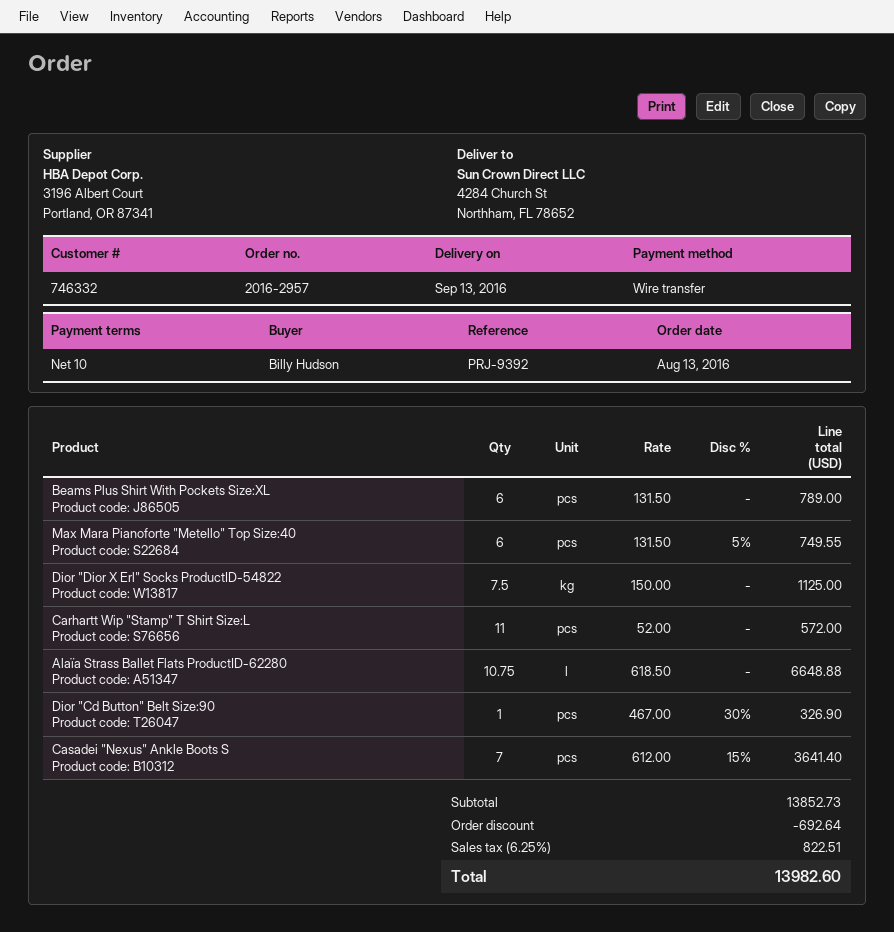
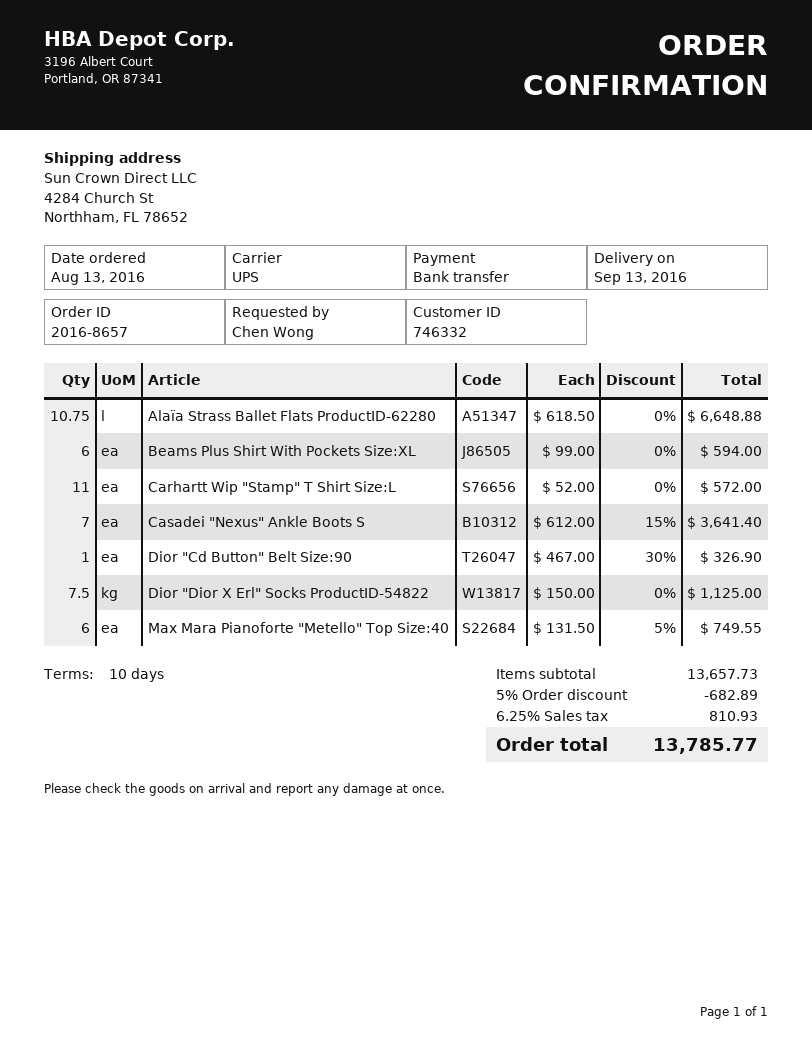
order number: 2016-2957 -> 2016-8657
ordered by: Billy Hudson -> Chen Wong
Beams Plus Shirt With Pockets Size:XL: 6 x 131.50 = 789.00 -> 6 x 99.00 = 594.00
subtotal: 13852.73 -> 13657.73
discount: 692.64 -> 682.89
tax: 6.25% = 822.51 -> 6.25% = 810.93
total: 13982.60 -> 13785.77

